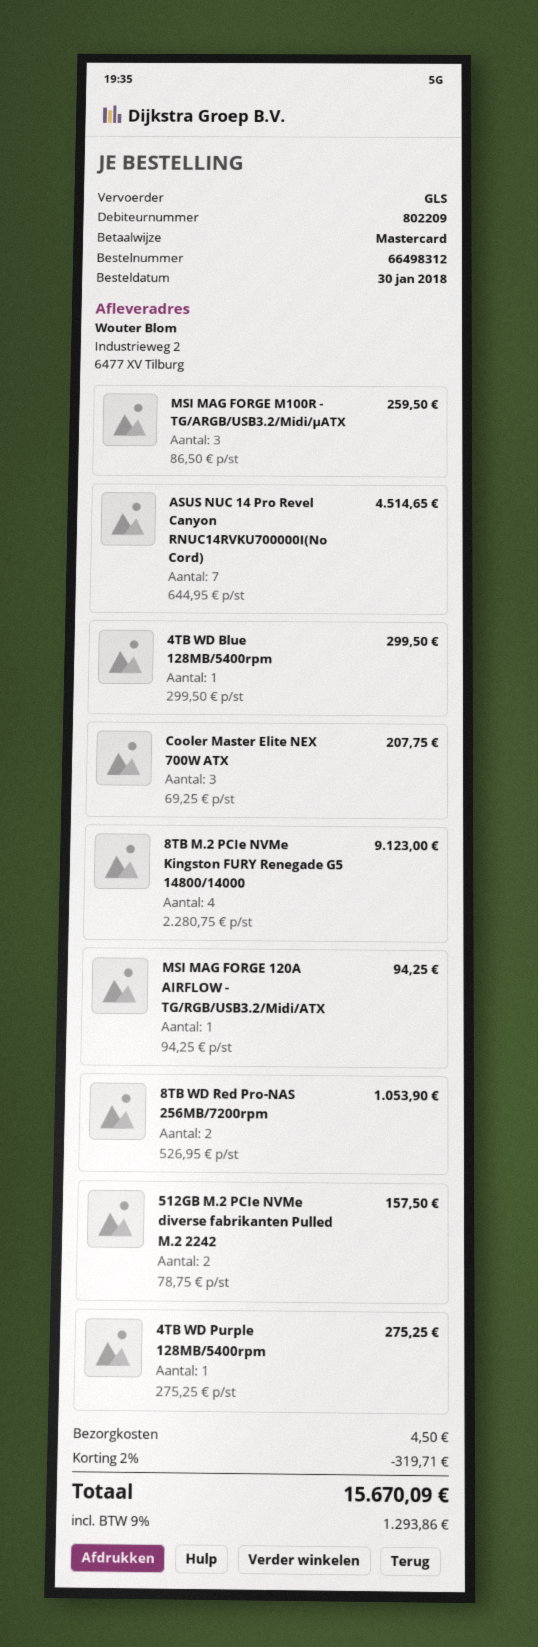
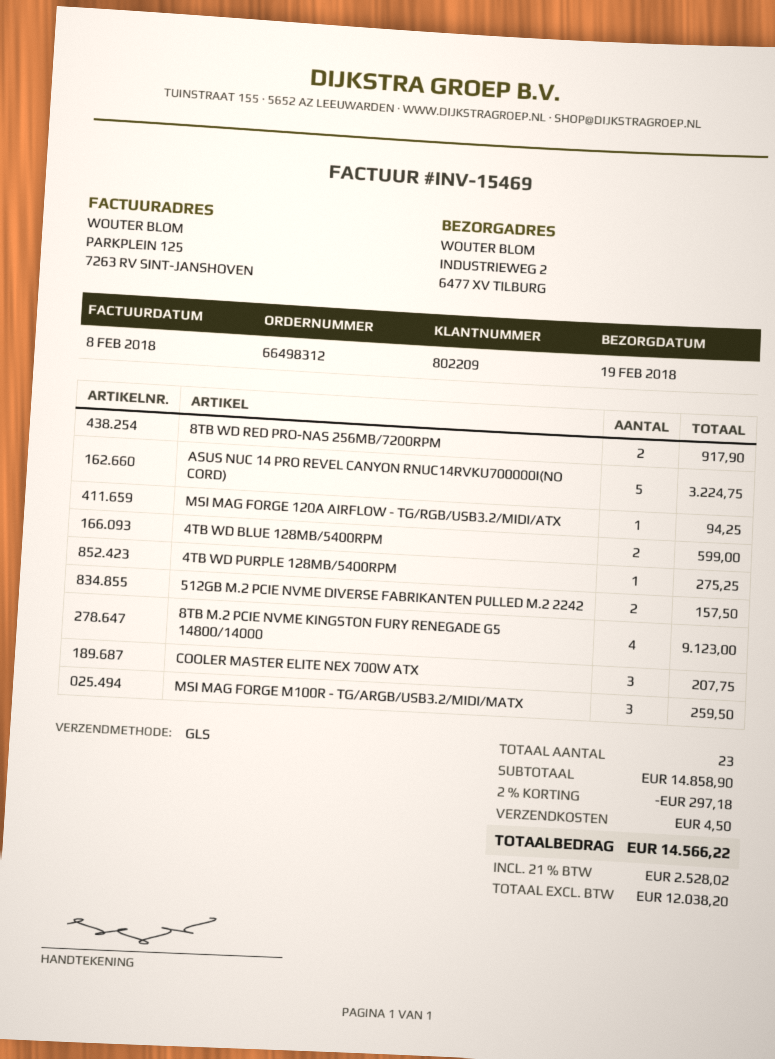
ASUS NUC 14 Pro Revel Canyon RNUC14RVKU700000I(No Cord): 7 for 4514.65 -> 5 for 3224.75
4TB WD Blue 128MB/5400rpm: 1 for 299.50 -> 2 for 599.00
8TB WD Red Pro-NAS 256MB/7200rpm: 2 for 1053.90 -> 2 for 917.90
discount: 2% = 319.71 -> 2% = 297.18
tax: 9% = 1293.86 -> 21% = 2528.02
total: 15670.09 -> 14566.22

